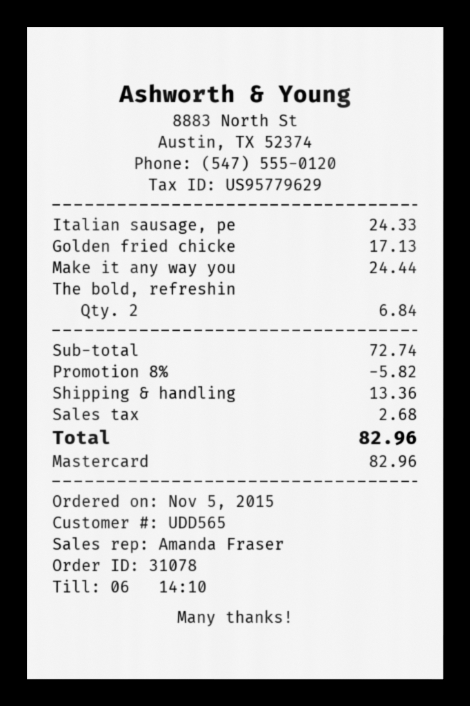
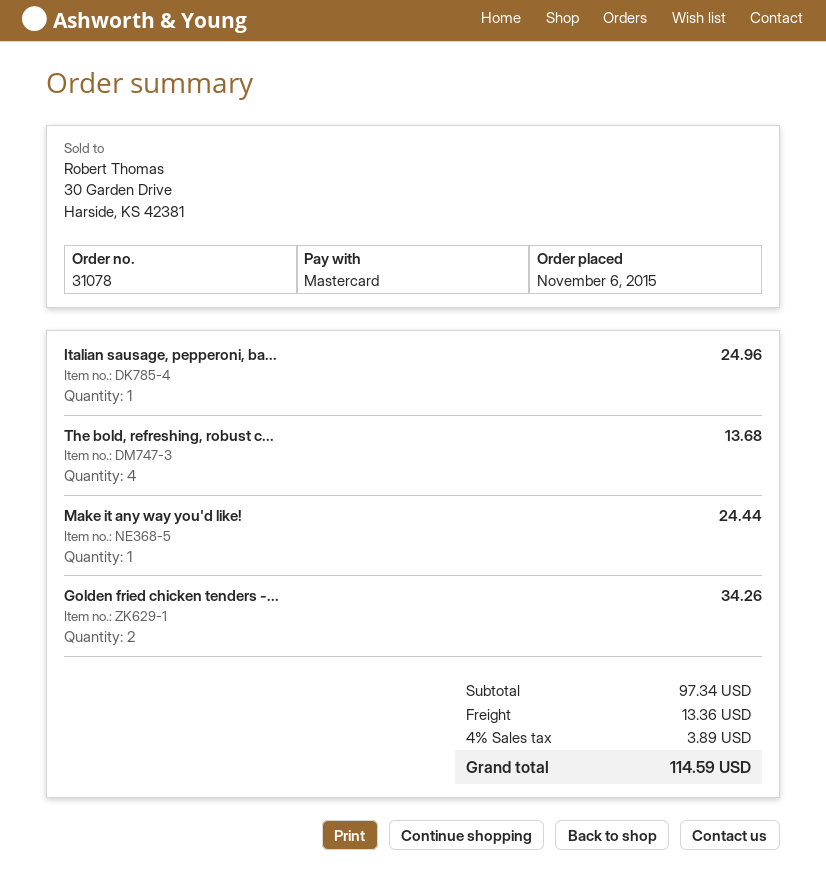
order date: 2015-11-05 -> 2015-11-06
Italian sausage, pe: 1 for 24.33 -> 1 for 24.96
Golden fried chicke: 1 for 17.13 -> 2 for 34.26
The bold, refreshin: 2 for 6.84 -> 4 for 13.68
subtotal: 72.74 -> 97.34
discount: 8% = 5.82 -> none
tax: 2.68 -> 3.89
total: 82.96 -> 114.59

